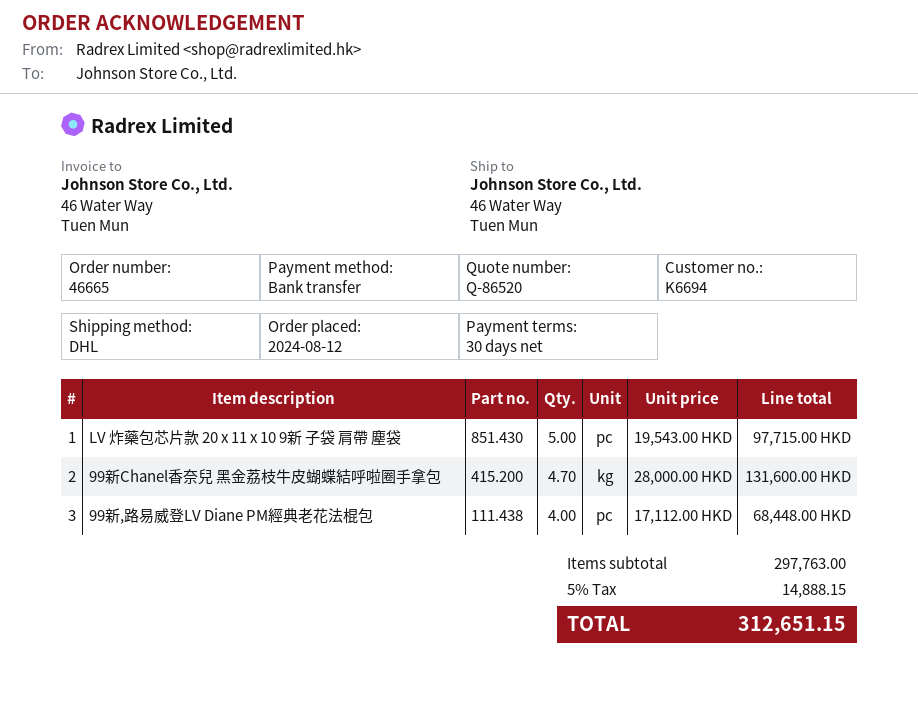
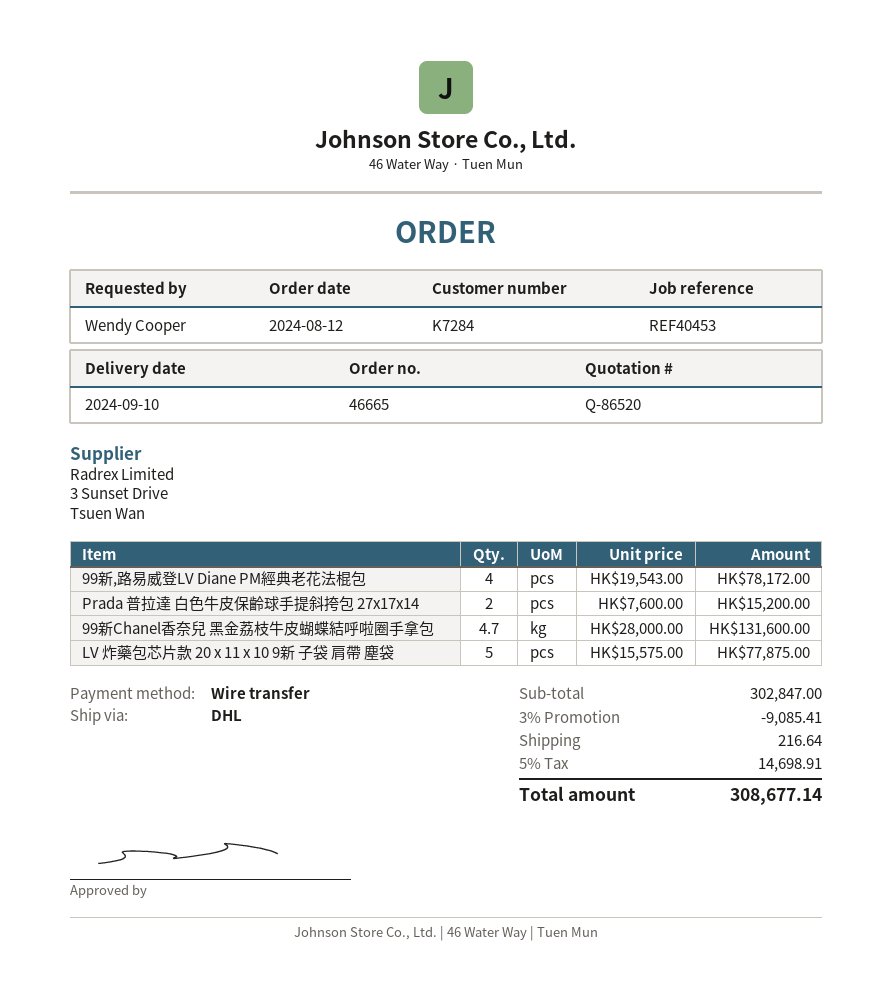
customer number: K6694 -> K7284
LV 炸藥包芯片款 20 x 11 x 10 9新 子袋 肩帶 塵袋: 5 x 19543.00 = 97715.00 -> 5 x 15575.00 = 77875.00
99新,路易威登LV Diane PM經典老花法棍包: 4 x 17112.00 = 68448.00 -> 4 x 19543.00 = 78172.00
Prada 普拉達 白色牛皮保齡球手提斜挎包 27x17x14: none -> 2 x 7600.00 = 15200.00
subtotal: 297763.00 -> 302847.00
discount: none -> 3% = 9085.41
shipping: none -> 216.64
tax: 5% = 14888.15 -> 5% = 14698.91
total: 312651.15 -> 308677.14

